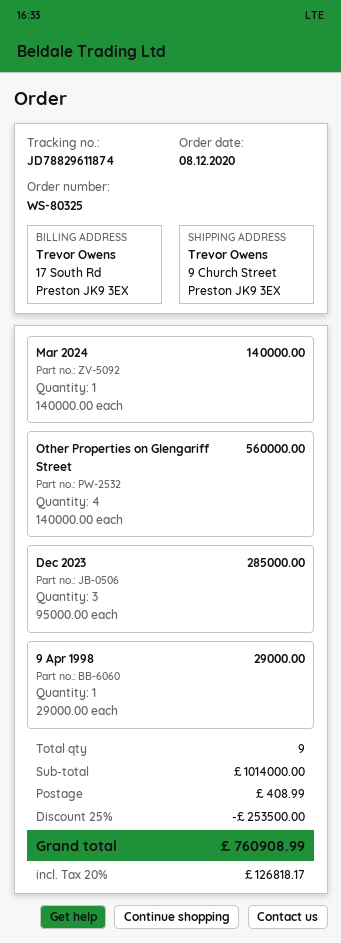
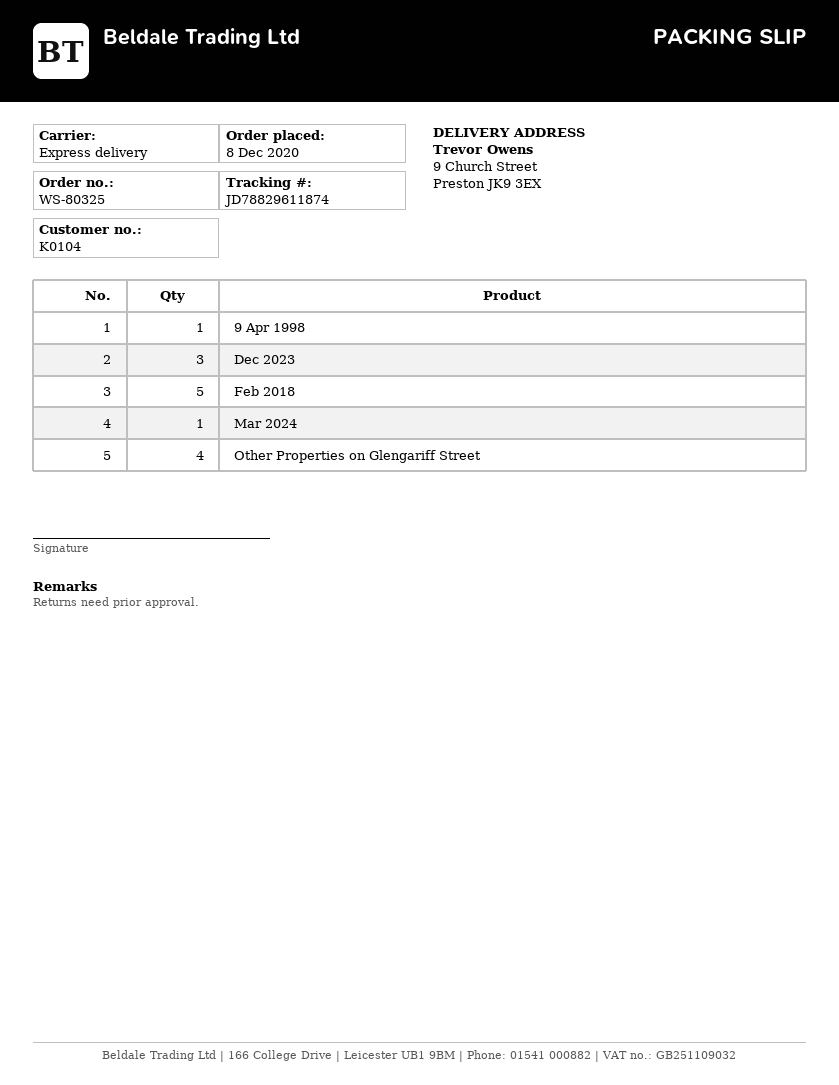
Feb 2018: none -> 5

